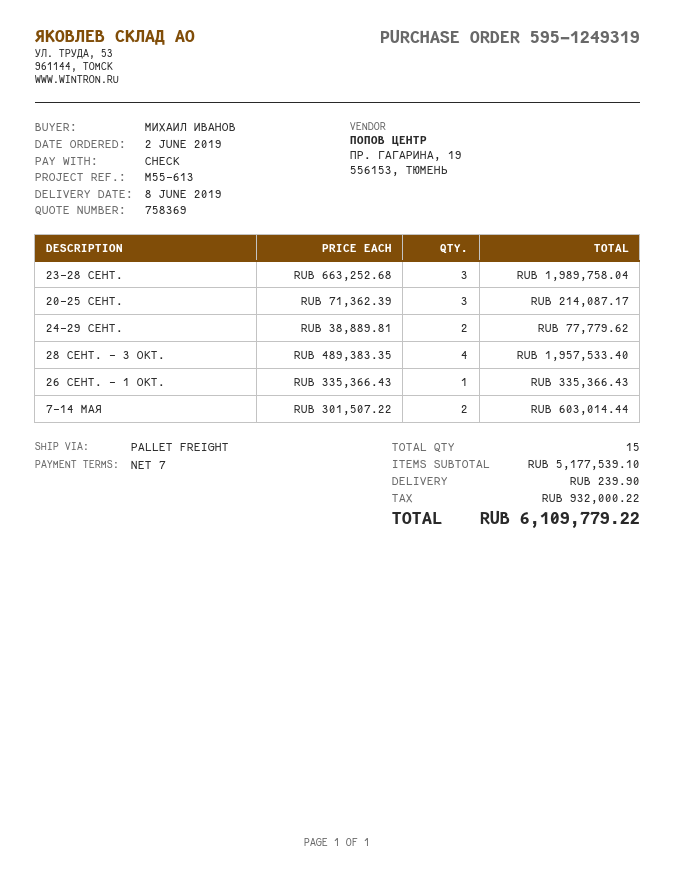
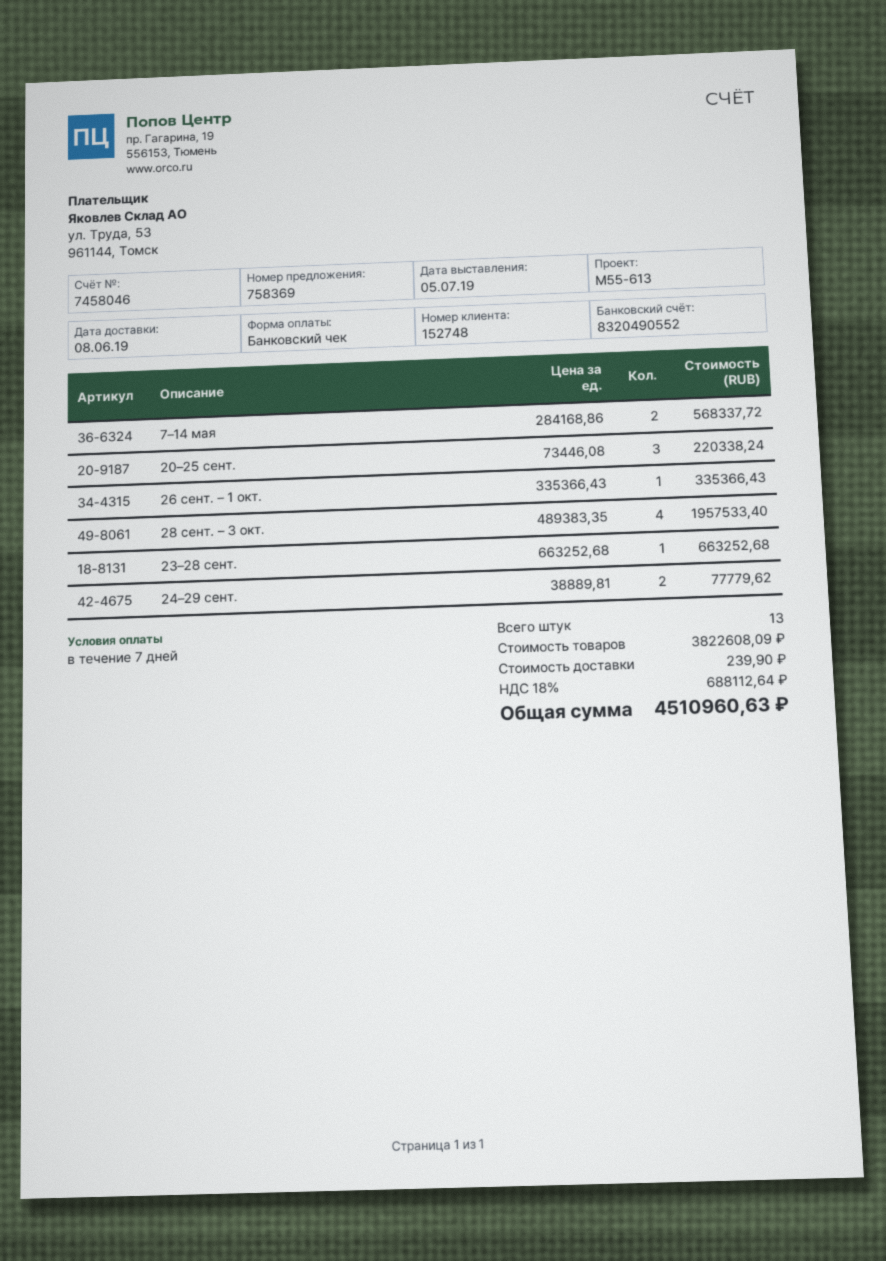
23–28 СЕНТ.: 3 x 663252.68 = 1989758.04 -> 1 x 663252.68 = 663252.68
20–25 СЕНТ.: 3 x 71362.39 = 214087.17 -> 3 x 73446.08 = 220338.24
7–14 МАЯ: 2 x 301507.22 = 603014.44 -> 2 x 284168.86 = 568337.72
total quantity: 15 -> 13
subtotal: 5177539.10 -> 3822608.09
tax: 932000.22 -> 688112.64
total: 6109779.22 -> 4510960.63

